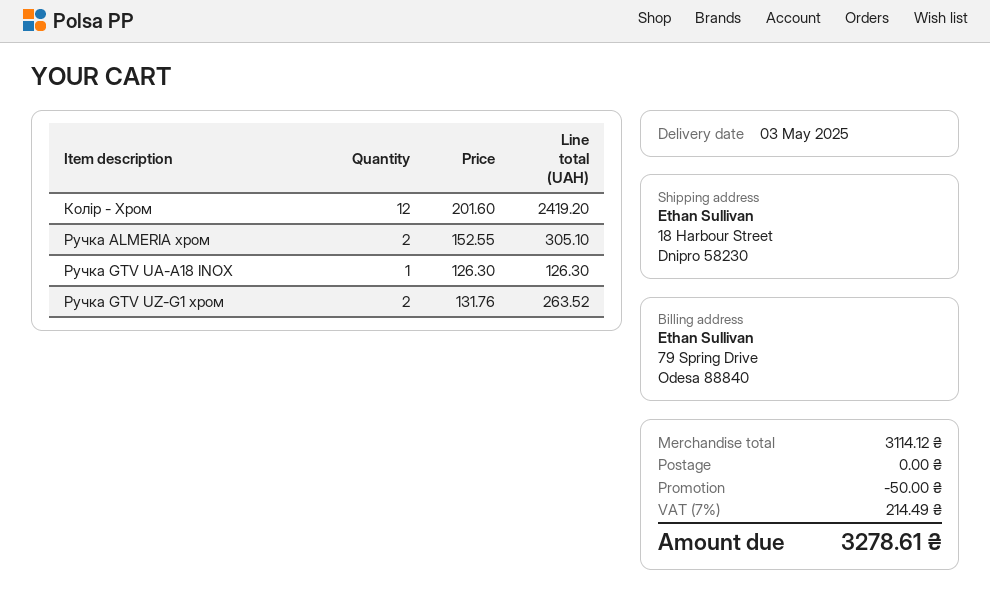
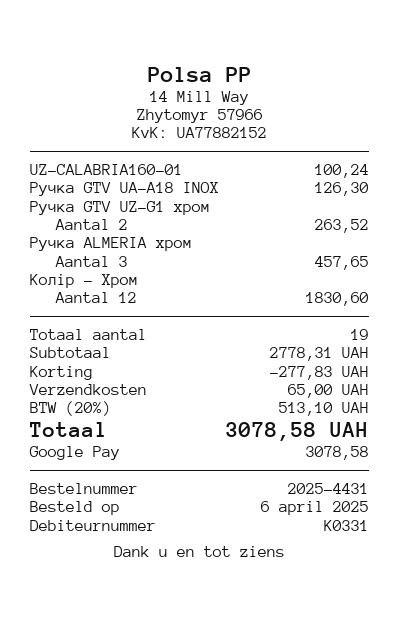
Колір - Хром: 12 for 2419.20 -> 12 for 1830.60
Ручка ALMERIA хром: 2 for 305.10 -> 3 for 457.65
UZ-CALABRIA160-01: none -> 1 for 100.24
subtotal: 3114.12 -> 2778.31
discount: 50.00 -> 277.83
shipping: 0.00 -> 65.00
tax: 7% = 214.49 -> 20% = 513.10
total: 3278.61 -> 3078.58

